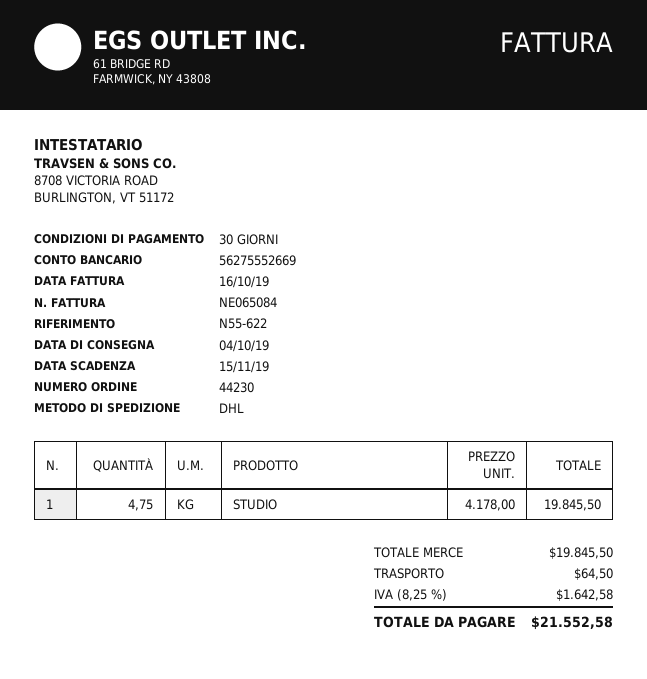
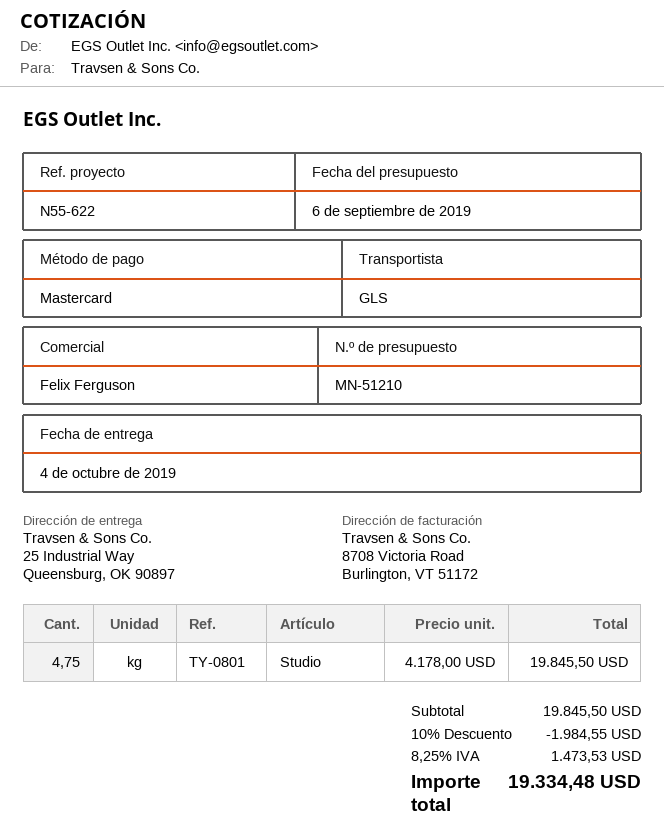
shipping method: DHL -> GLS
discount: none -> 10% = 1984.55
shipping: 64.50 -> none
tax: 8.25% = 1642.58 -> 8.25% = 1473.53
total: 21552.58 -> 19334.48

